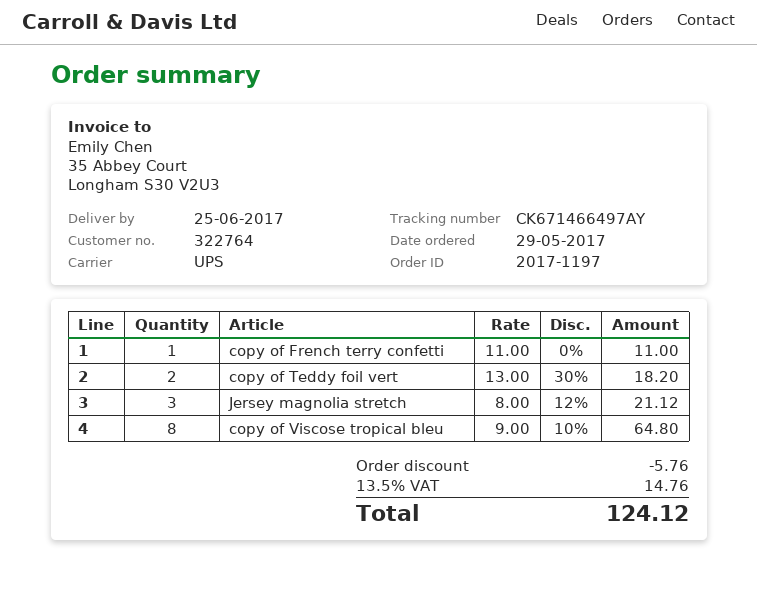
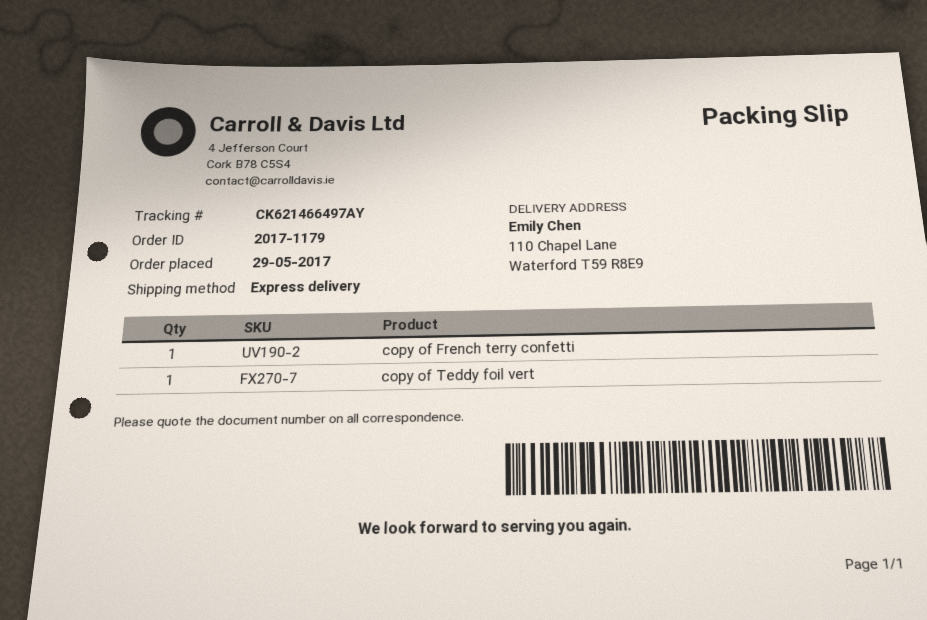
order number: 2017-1197 -> 2017-1179
shipping method: UPS -> express
tracking number: CK671466497AY -> CK621466497AY
copy of Teddy foil vert: 2 -> 1
Jersey magnolia stretch: 3 -> none
copy of Viscose tropical bleu: 8 -> none

